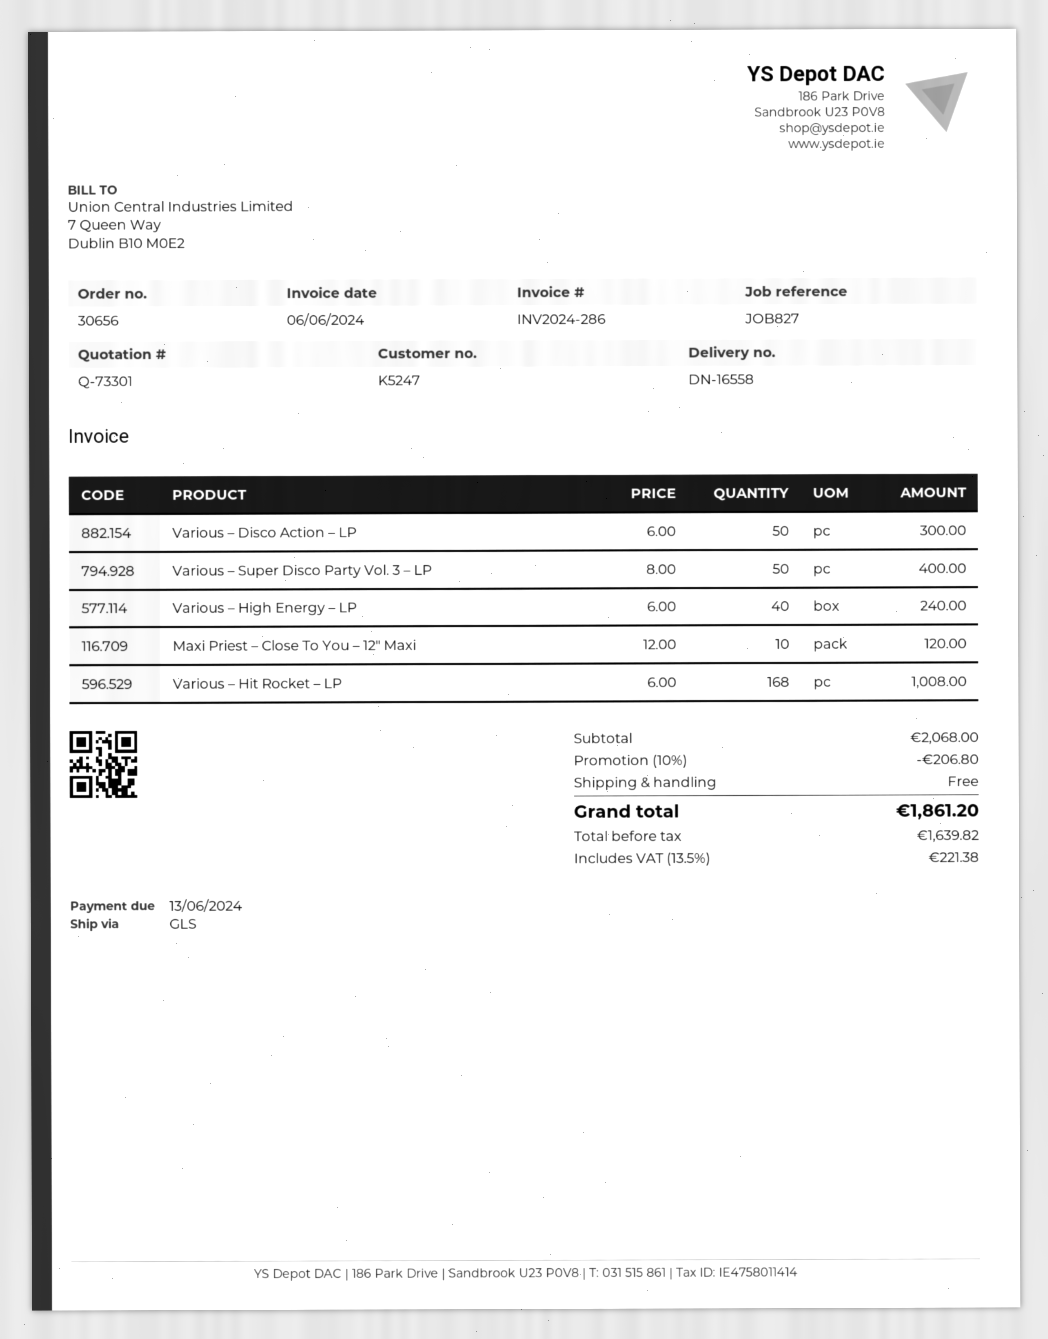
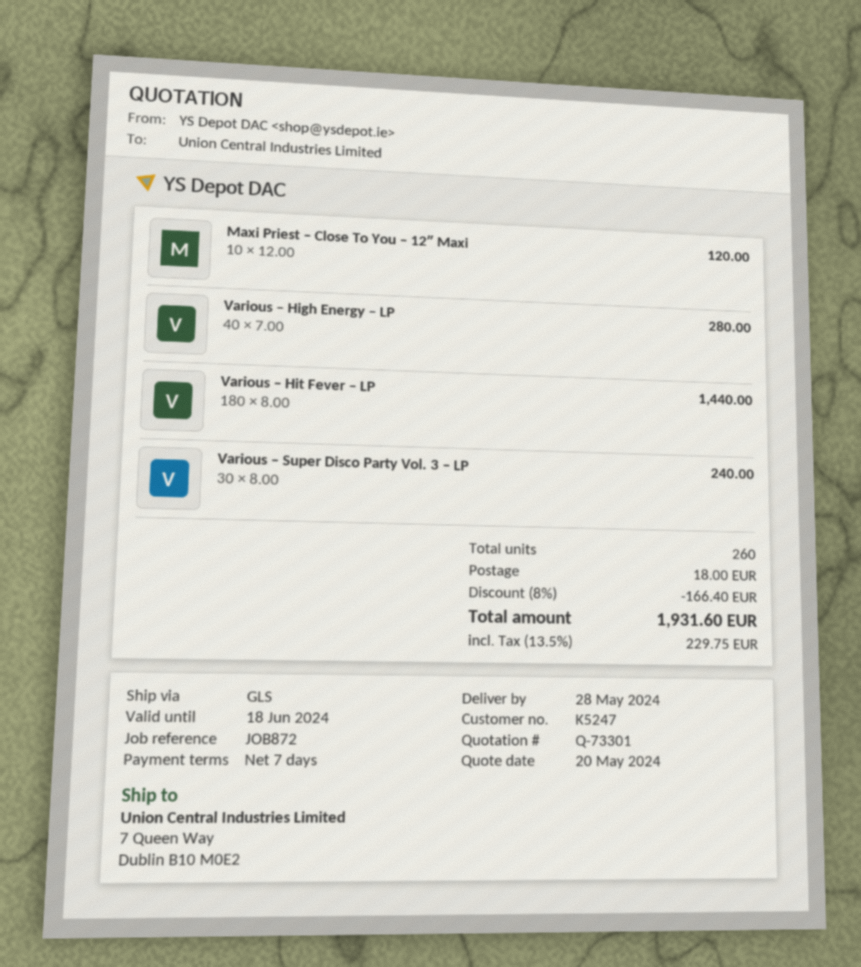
reference: JOB827 -> JOB872
Various – Disco Action – LP: 50 x 6.00 = 300.00 -> none
Various – Super Disco Party Vol. 3 – LP: 50 x 8.00 = 400.00 -> 30 x 8.00 = 240.00
Various – High Energy – LP: 40 x 6.00 = 240.00 -> 40 x 7.00 = 280.00
Various – Hit Rocket – LP: 168 x 6.00 = 1008.00 -> none
Various – Hit Fever – LP: none -> 180 x 8.00 = 1440.00
discount: 10% = 206.80 -> 8% = 166.40
shipping: 0.00 -> 18.00
tax: 13.5% = 221.38 -> 13.5% = 229.75
total: 1861.20 -> 1931.60

